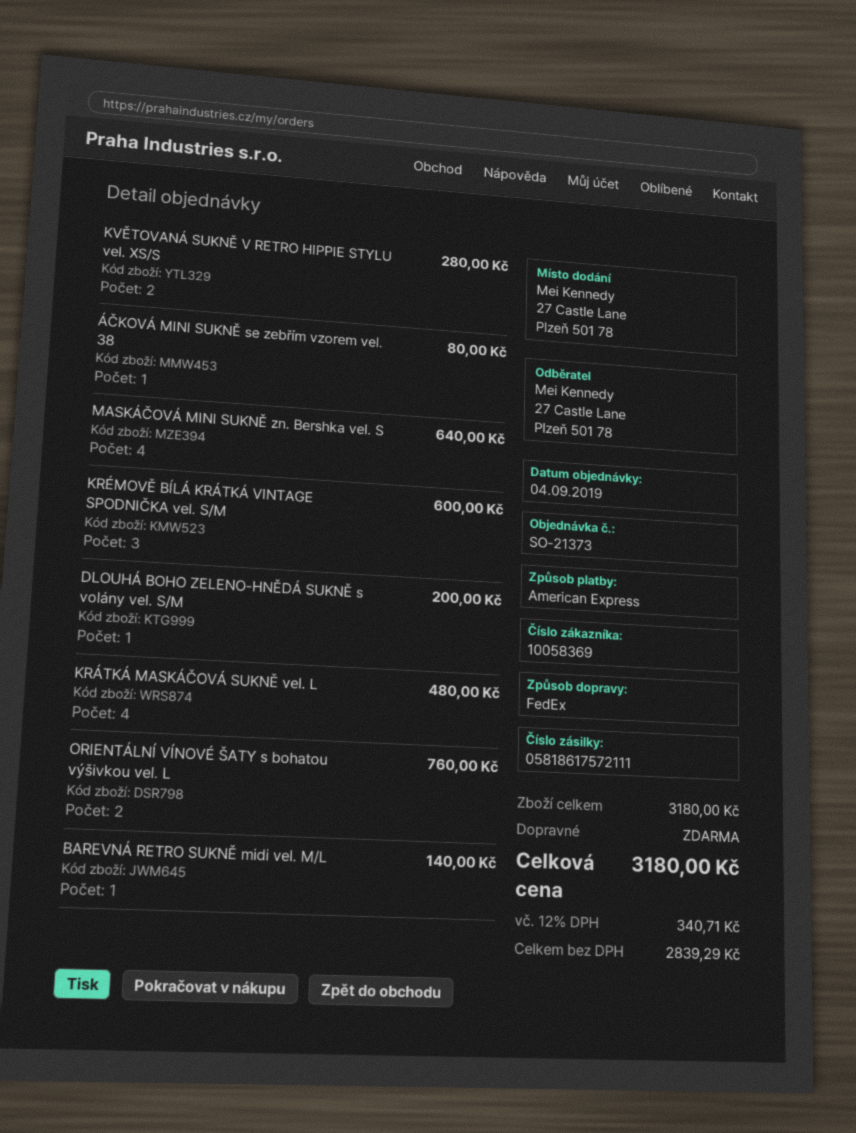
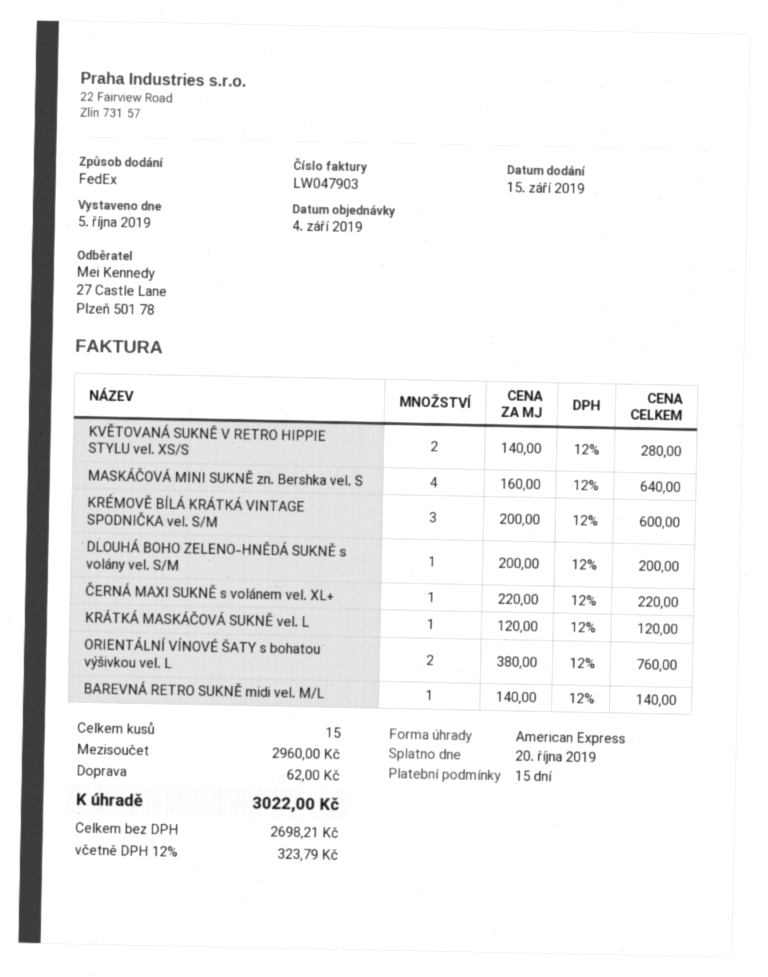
ÁČKOVÁ MINI SUKNĚ se zebřím vzorem vel. 38: 1 for 80.00 -> none
KRÁTKÁ MASKÁČOVÁ SUKNĚ vel. L: 4 for 480.00 -> 1 for 120.00
ČERNÁ MAXI SUKNĚ s volánem vel. XL+: none -> 1 for 220.00
subtotal: 3180.00 -> 2960.00
shipping: 0.00 -> 62.00
net: 2839.29 -> 2698.21
tax: 12% = 340.71 -> 12% = 323.79
total: 3180.00 -> 3022.00

